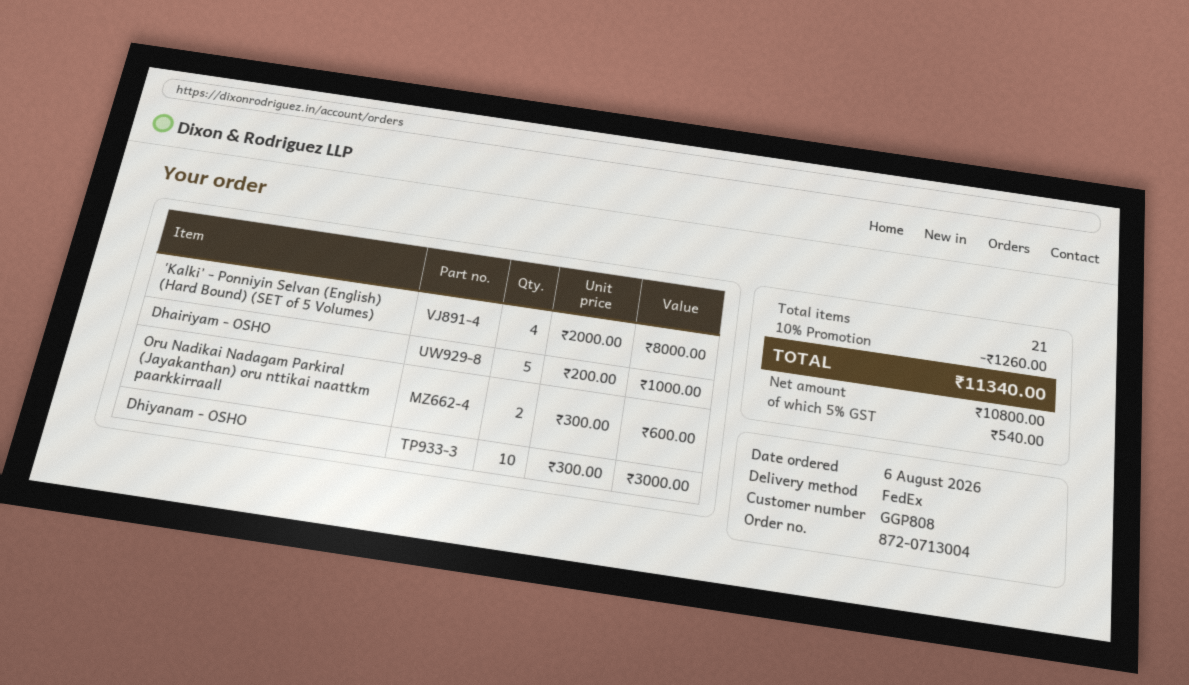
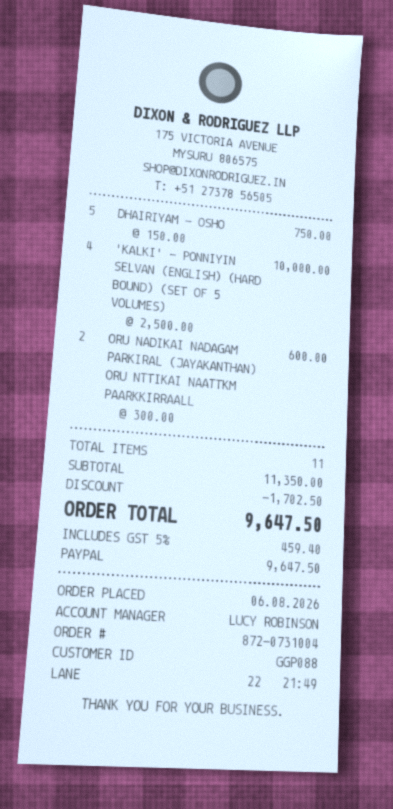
order number: 872-0713004 -> 872-0731004
customer number: GGP808 -> GGP088
'Kalki' - Ponniyin Selvan (English) (Hard Bound) (SET of 5 Volumes): 4 x 2000.00 = 8000.00 -> 4 x 2500.00 = 10000.00
Dhairiyam - OSHO: 5 x 200.00 = 1000.00 -> 5 x 150.00 = 750.00
Dhiyanam - OSHO: 10 x 300.00 = 3000.00 -> none
total quantity: 21 -> 11
discount: 1260.00 -> 1702.50
tax: 5% = 540.00 -> 5% = 459.40
total: 11340.00 -> 9647.50

